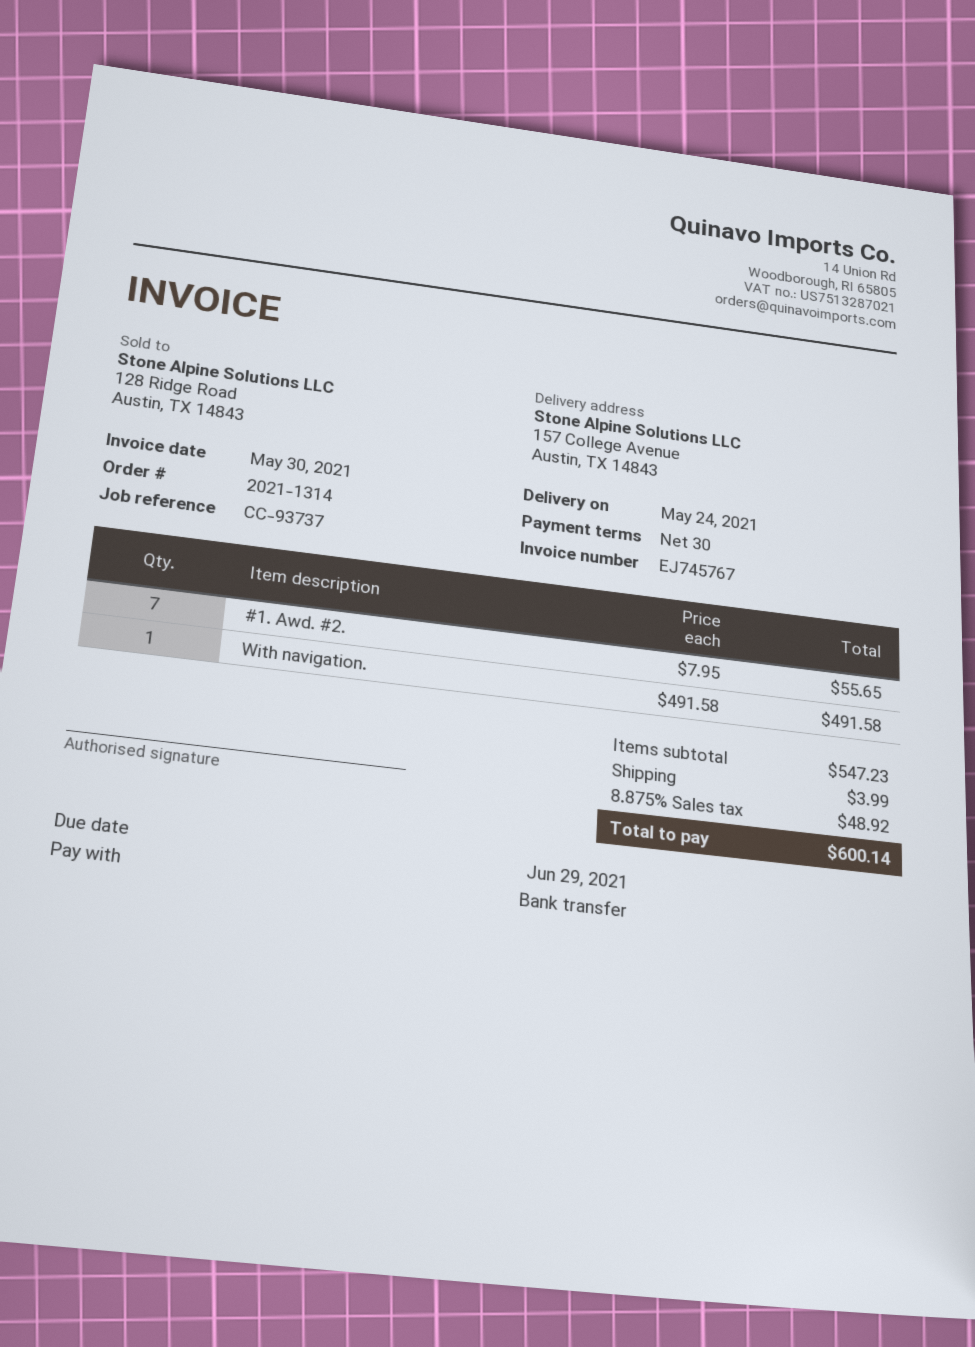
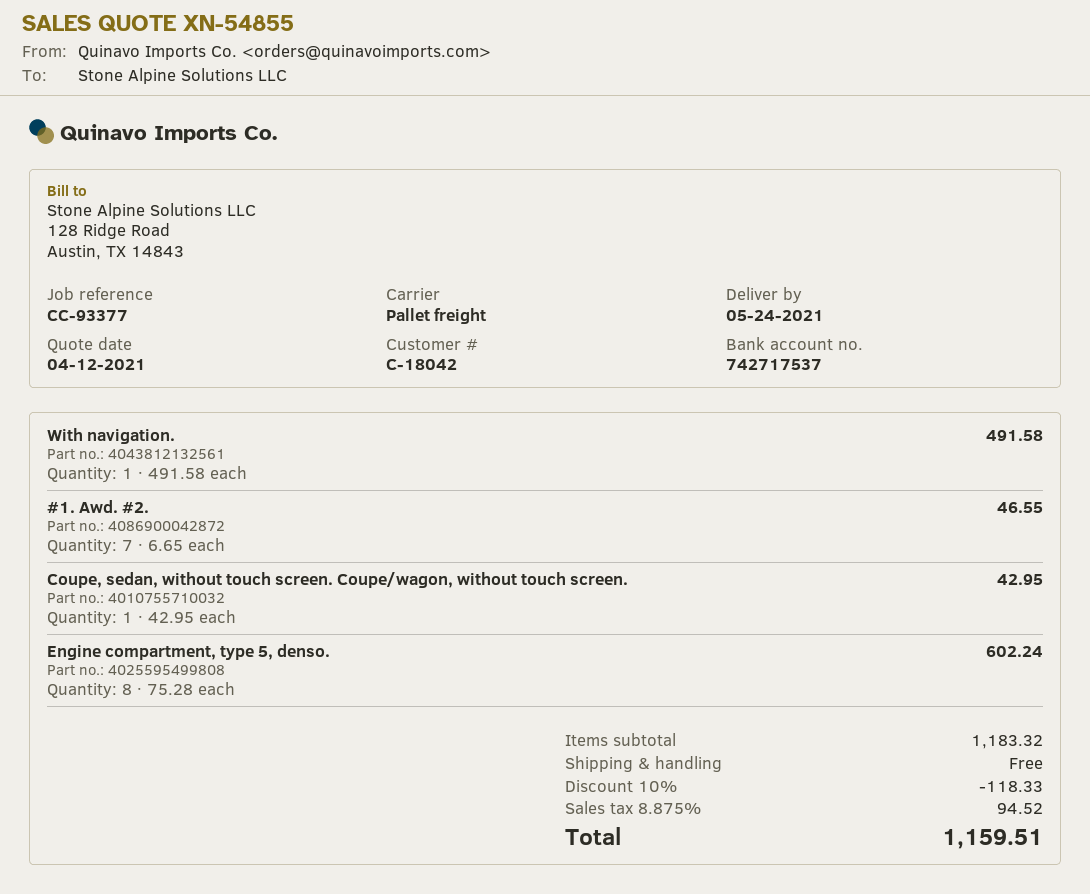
reference: CC-93737 -> CC-93377
#1. Awd. #2.: 7 x 7.95 = 55.65 -> 7 x 6.65 = 46.55
Coupe, sedan, without touch screen. Coupe/wagon, without touch screen.: none -> 1 x 42.95 = 42.95
Engine compartment, type 5, denso.: none -> 8 x 75.28 = 602.24
subtotal: 547.23 -> 1183.32
discount: none -> 10% = 118.33
shipping: 3.99 -> 0.00
tax: 8.875% = 48.92 -> 8.875% = 94.52
total: 600.14 -> 1159.51

